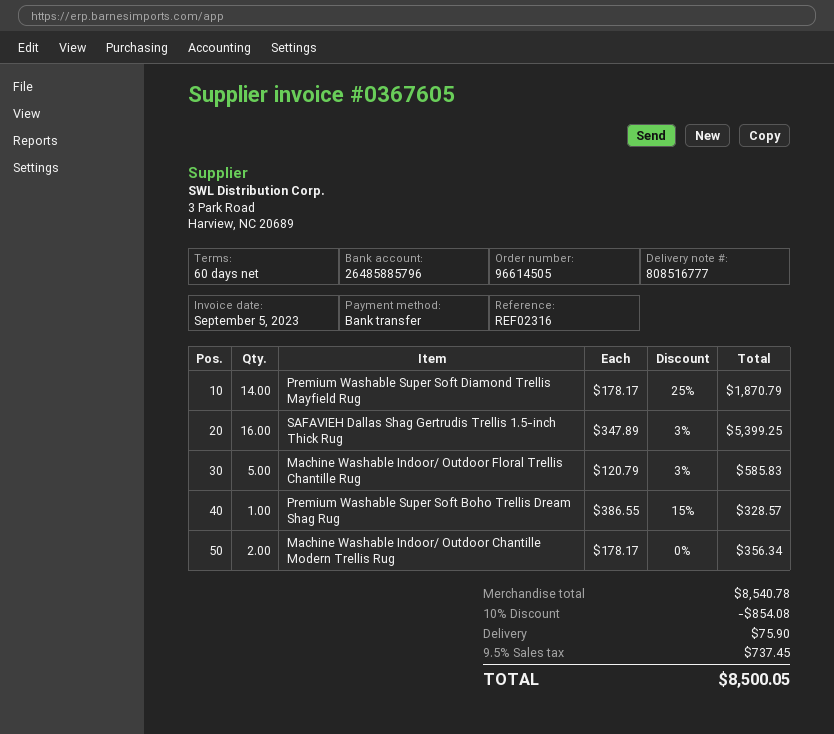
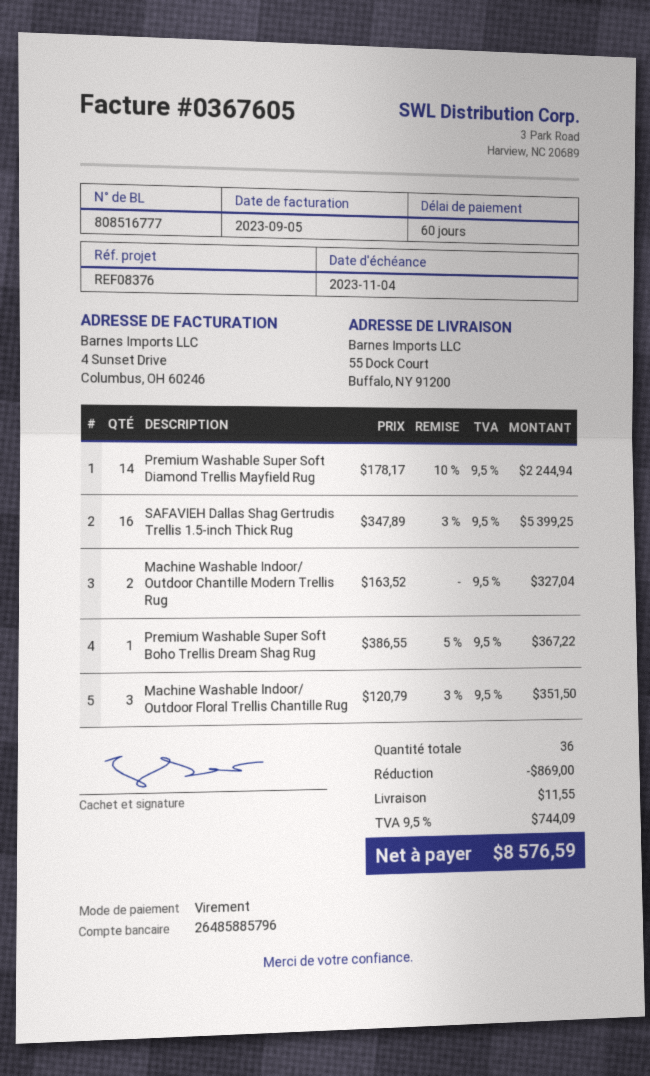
reference: REF02316 -> REF08376
Premium Washable Super Soft Diamond Trellis Mayfield Rug: 14 x 178.17 - 25% = 1870.79 -> 14 x 178.17 - 10% = 2244.94
Machine Washable Indoor/ Outdoor Floral Trellis Chantille Rug: 5 x 120.79 - 3% = 585.83 -> 3 x 120.79 - 3% = 351.50
Premium Washable Super Soft Boho Trellis Dream Shag Rug: 1 x 386.55 - 15% = 328.57 -> 1 x 386.55 - 5% = 367.22
Machine Washable Indoor/ Outdoor Chantille Modern Trellis Rug: 2 x 178.17 = 356.34 -> 2 x 163.52 = 327.04
discount: 854.08 -> 869.00
shipping: 75.90 -> 11.55
tax: 9.5% = 737.45 -> 9.5% = 744.09
total: 8500.05 -> 8576.59

